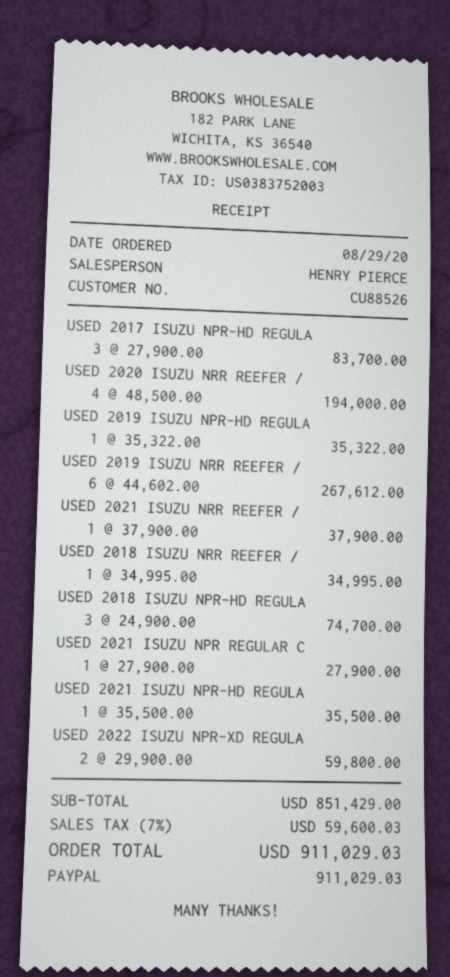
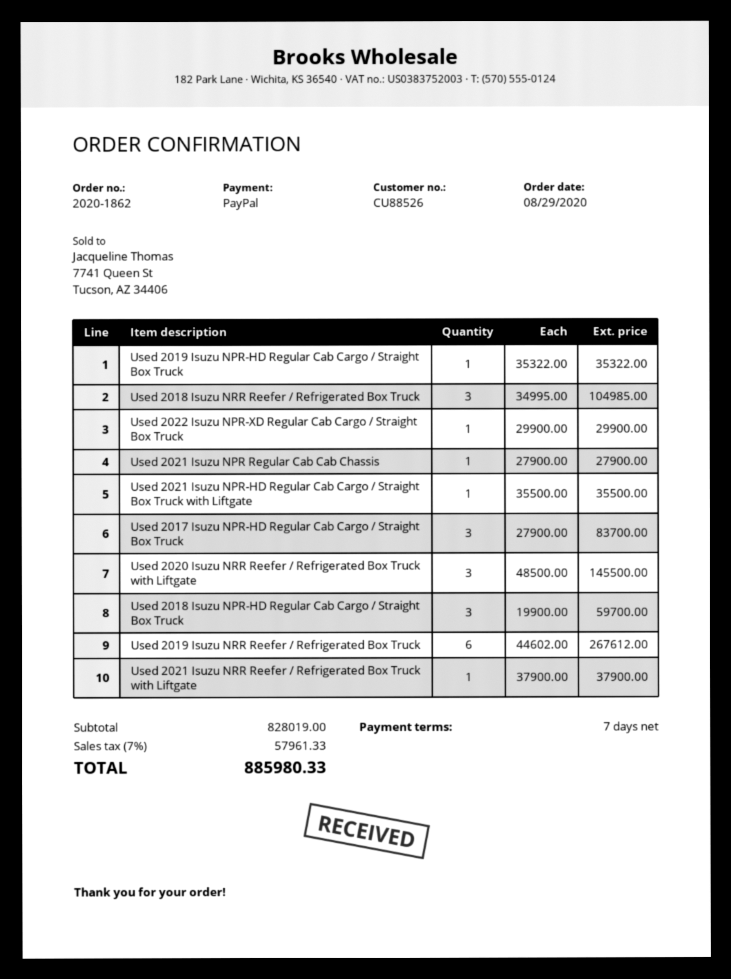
USED 2020 ISUZU NRR REEFER /: 4 x 48500.00 = 194000.00 -> 3 x 48500.00 = 145500.00
USED 2018 ISUZU NRR REEFER /: 1 x 34995.00 = 34995.00 -> 3 x 34995.00 = 104985.00
USED 2018 ISUZU NPR-HD REGULA: 3 x 24900.00 = 74700.00 -> 3 x 19900.00 = 59700.00
USED 2022 ISUZU NPR-XD REGULA: 2 x 29900.00 = 59800.00 -> 1 x 29900.00 = 29900.00
subtotal: 851429.00 -> 828019.00
tax: 7% = 59600.03 -> 7% = 57961.33
total: 911029.03 -> 885980.33

